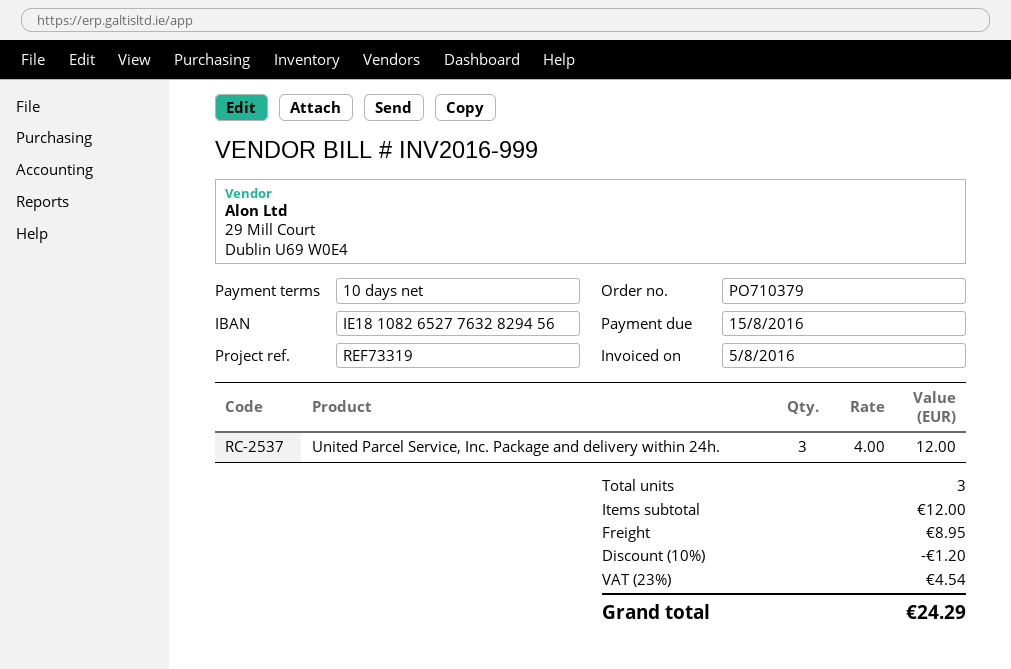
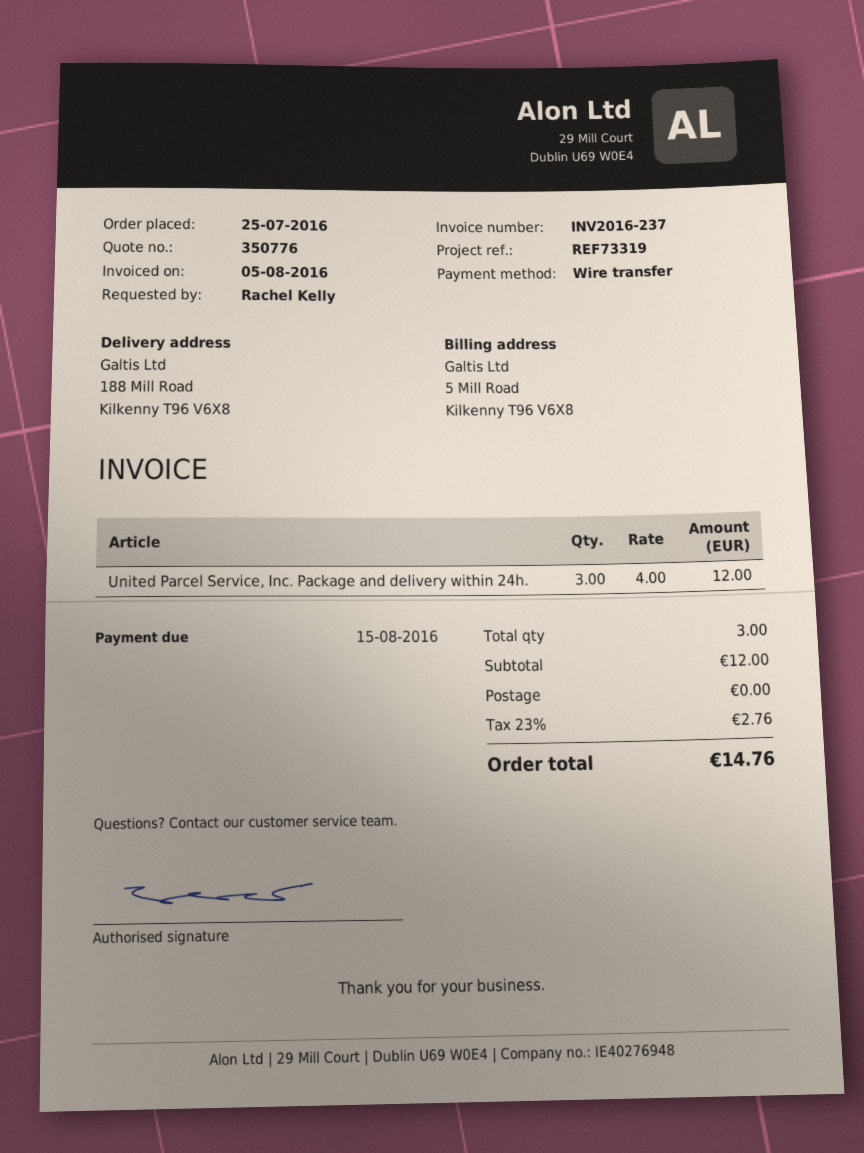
invoice number: INV2016-999 -> INV2016-237
discount: 10% = 1.20 -> none
shipping: 8.95 -> 0.00
tax: 23% = 4.54 -> 23% = 2.76
total: 24.29 -> 14.76

